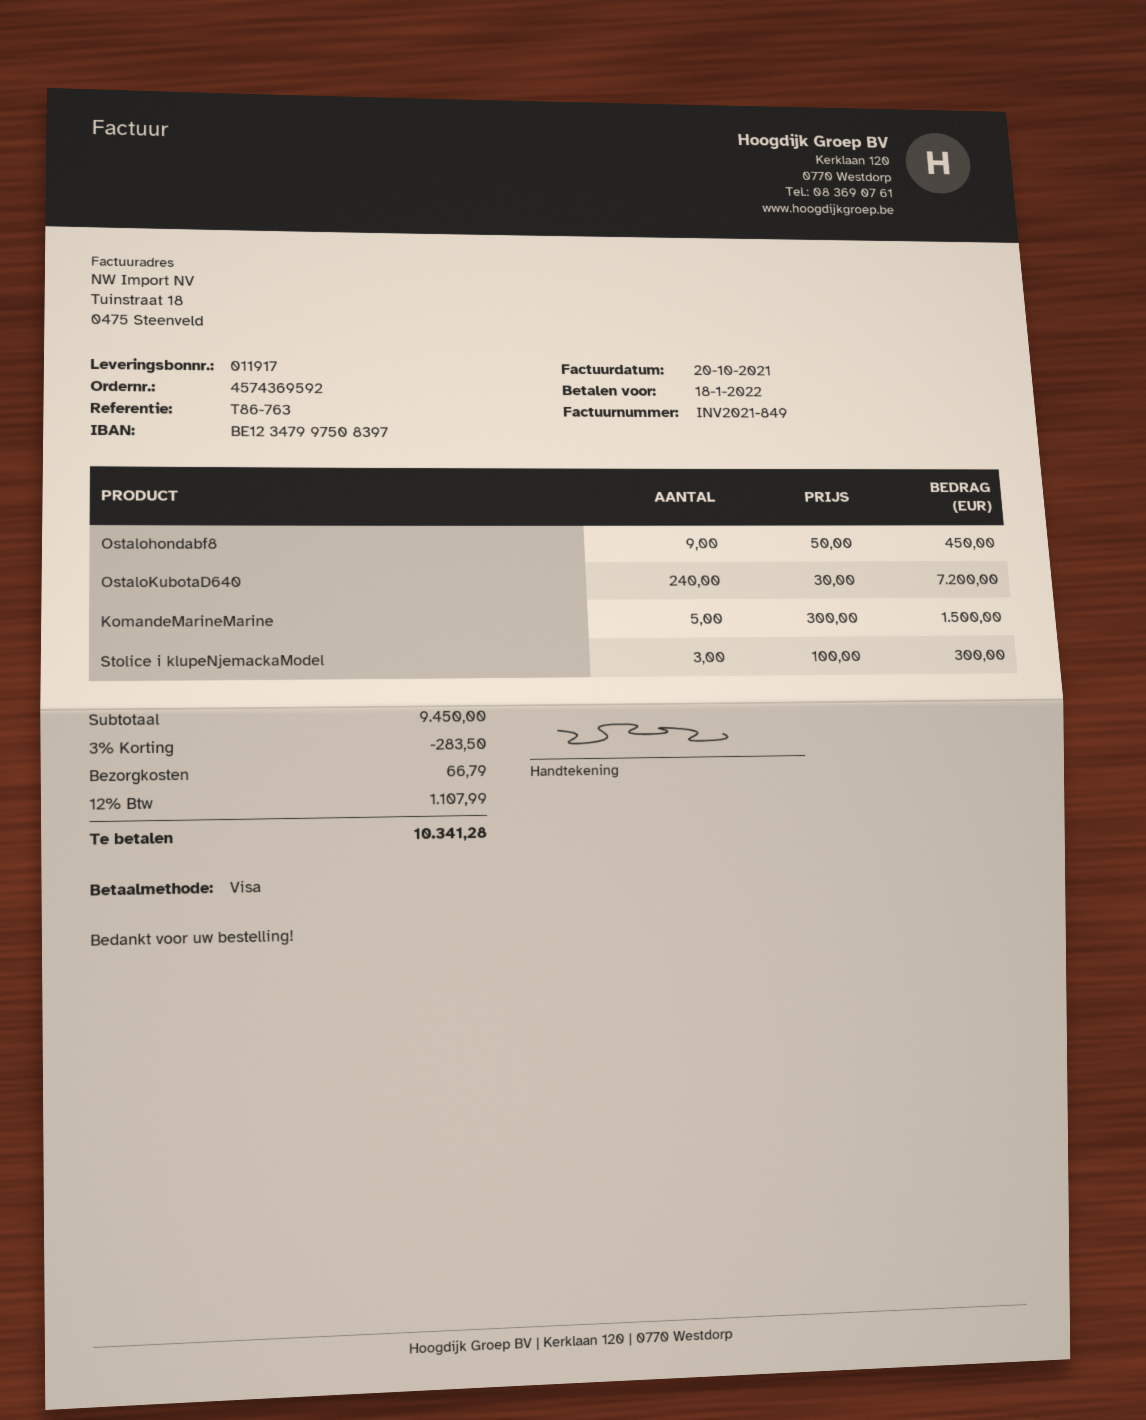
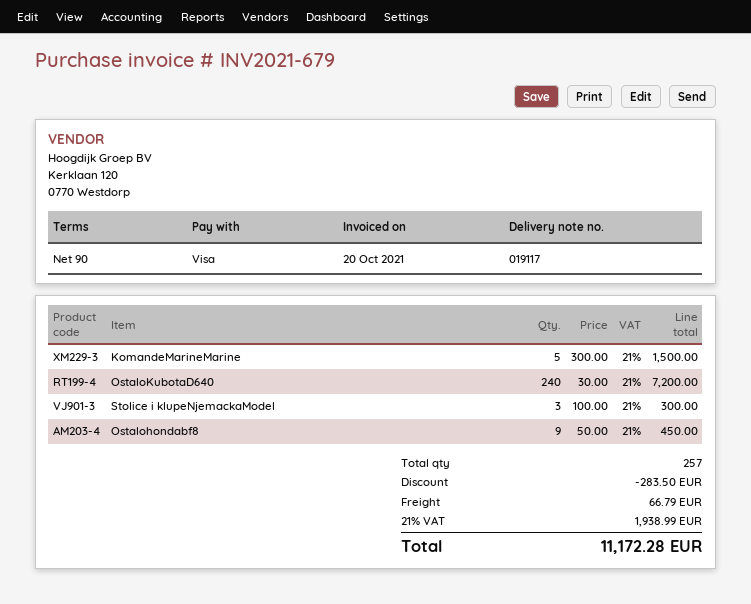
delivery note number: 011917 -> 019117
invoice number: INV2021-849 -> INV2021-679
tax: 12% = 1107.99 -> 21% = 1938.99
total: 10341.28 -> 11172.28

